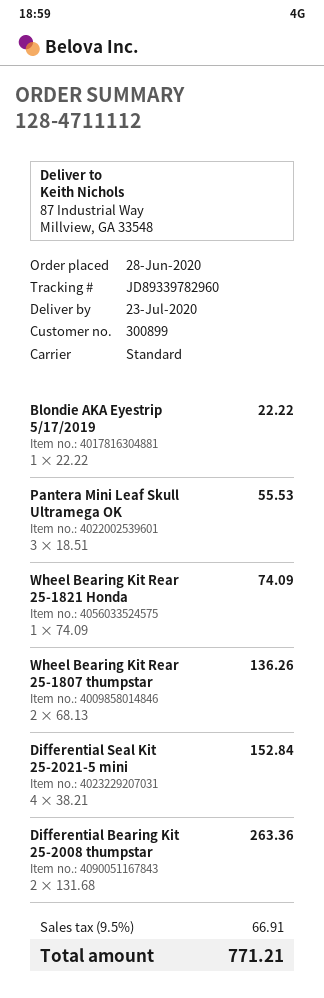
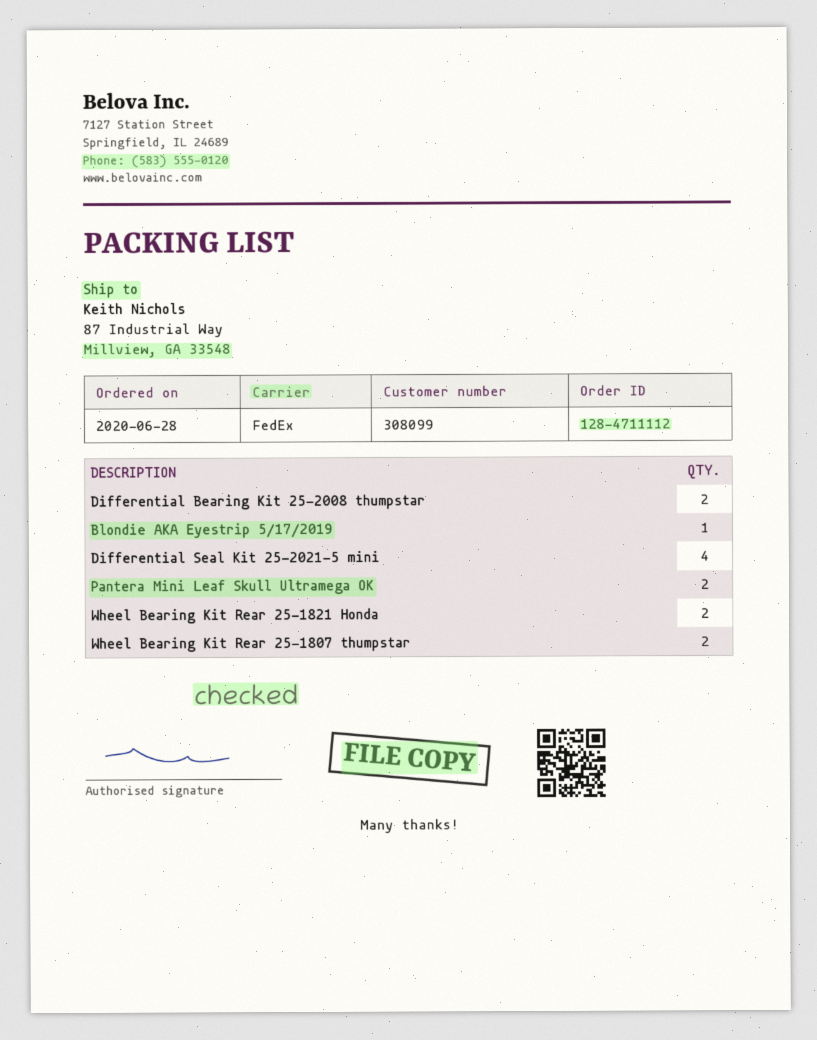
customer number: 300899 -> 308099
shipping method: standard -> FedEx
Pantera Mini Leaf Skull Ultramega OK: 3 -> 2
Wheel Bearing Kit Rear 25-1821 Honda: 1 -> 2

